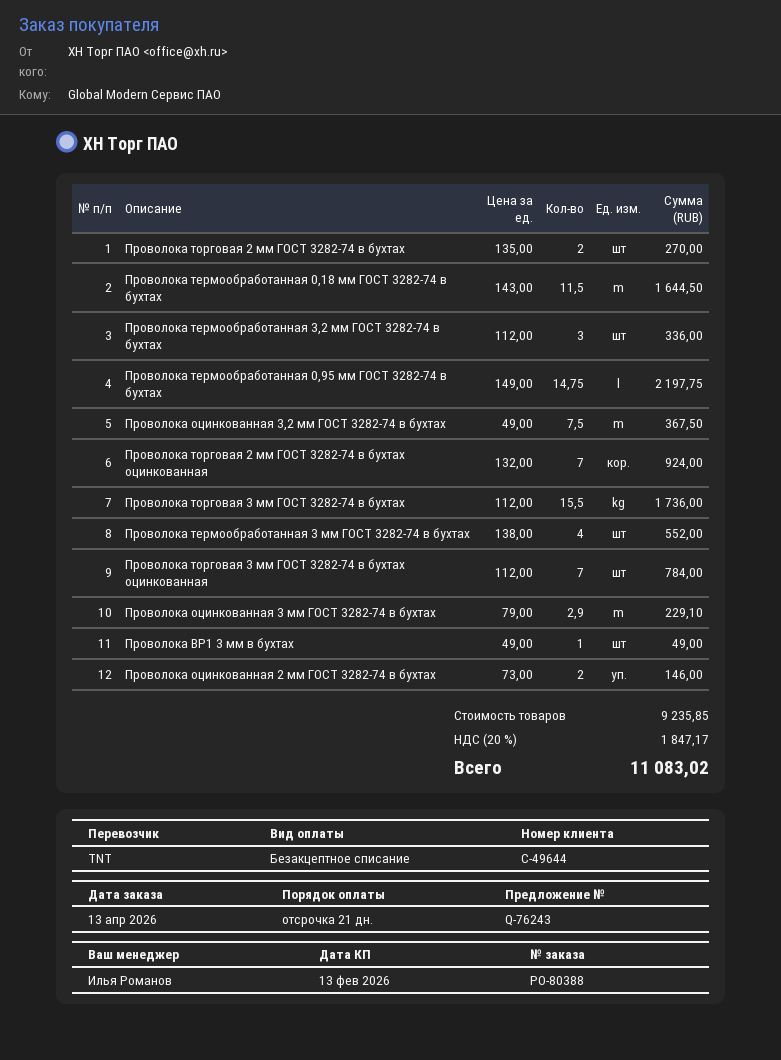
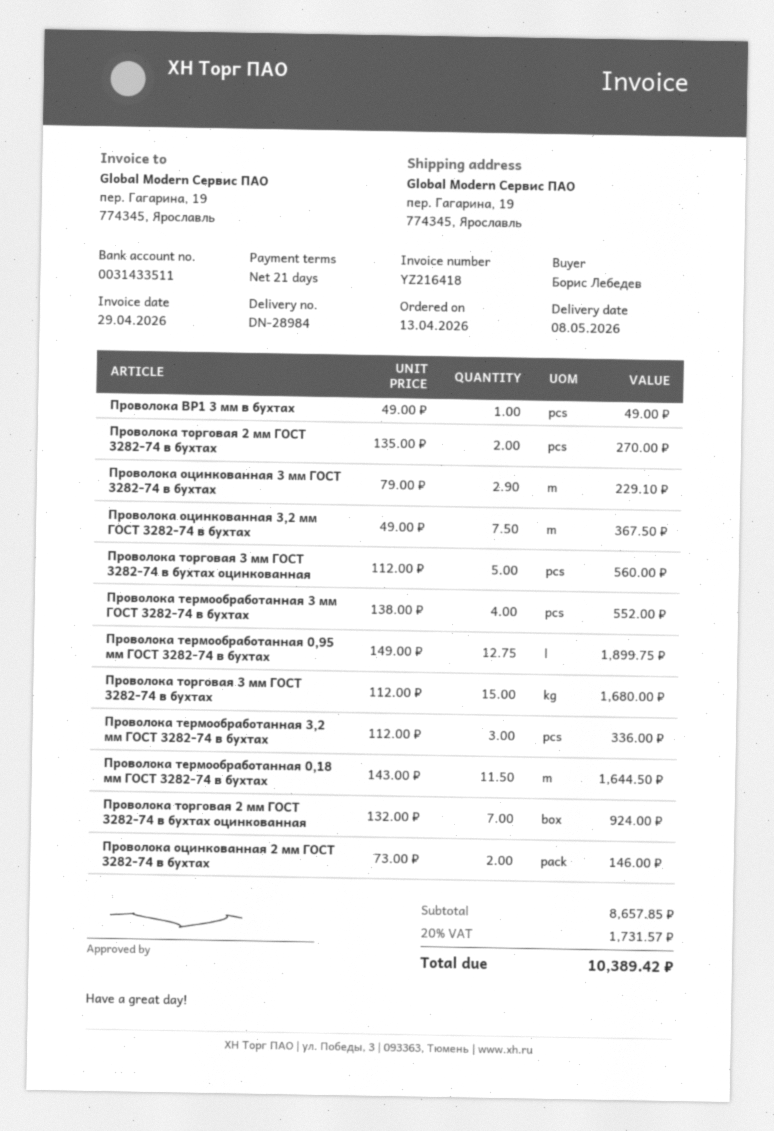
Проволока термообработанная 0,95 мм ГОСТ 3282-74 в бухтах: 14.75 x 149.00 = 2197.75 -> 12.75 x 149.00 = 1899.75
Проволока торговая 3 мм ГОСТ 3282-74 в бухтах: 15.5 x 112.00 = 1736.00 -> 15 x 112.00 = 1680.00
Проволока торговая 3 мм ГОСТ 3282-74 в бухтах оцинкованная: 7 x 112.00 = 784.00 -> 5 x 112.00 = 560.00
subtotal: 9235.85 -> 8657.85
tax: 20% = 1847.17 -> 20% = 1731.57
total: 11083.02 -> 10389.42

